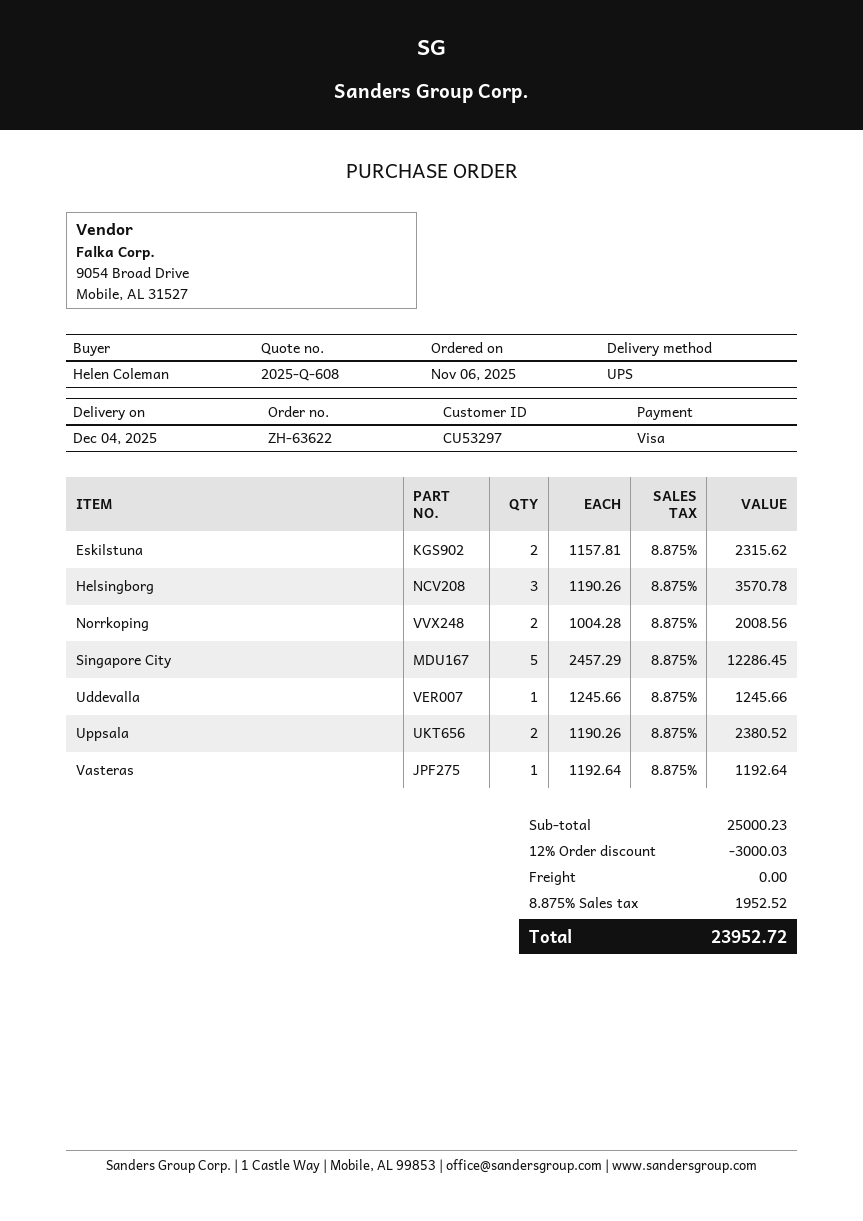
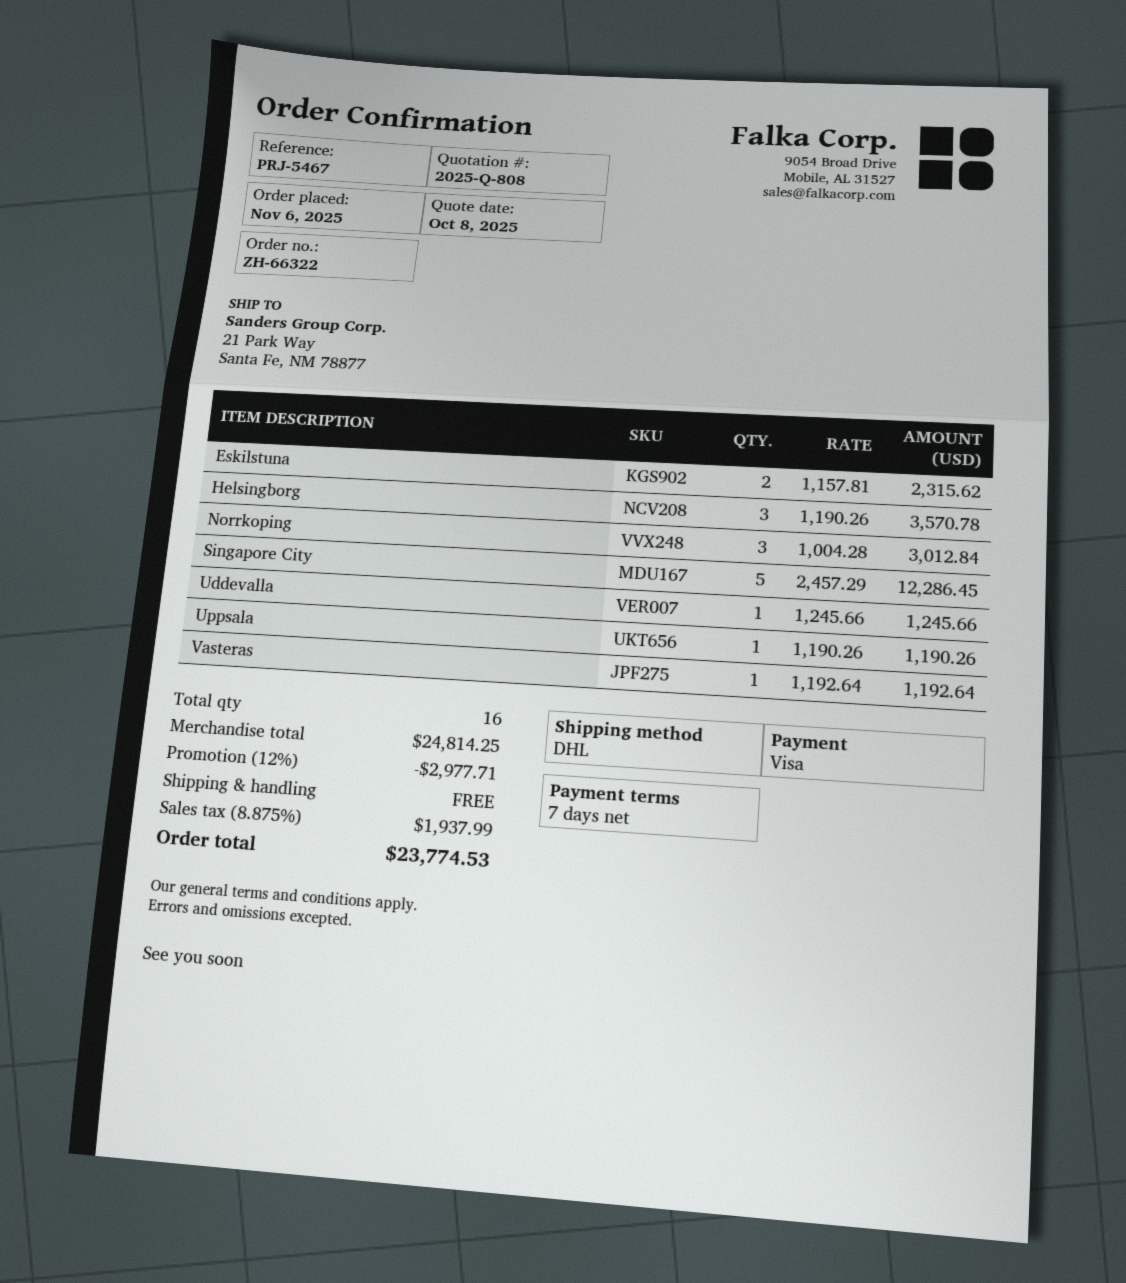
quote number: 2025-Q-608 -> 2025-Q-808
order number: ZH-63622 -> ZH-66322
shipping method: UPS -> DHL
Norrkoping: 2 x 1004.28 = 2008.56 -> 3 x 1004.28 = 3012.84
Uppsala: 2 x 1190.26 = 2380.52 -> 1 x 1190.26 = 1190.26
subtotal: 25000.23 -> 24814.25
discount: 12% = 3000.03 -> 12% = 2977.71
tax: 8.875% = 1952.52 -> 8.875% = 1937.99
total: 23952.72 -> 23774.53

